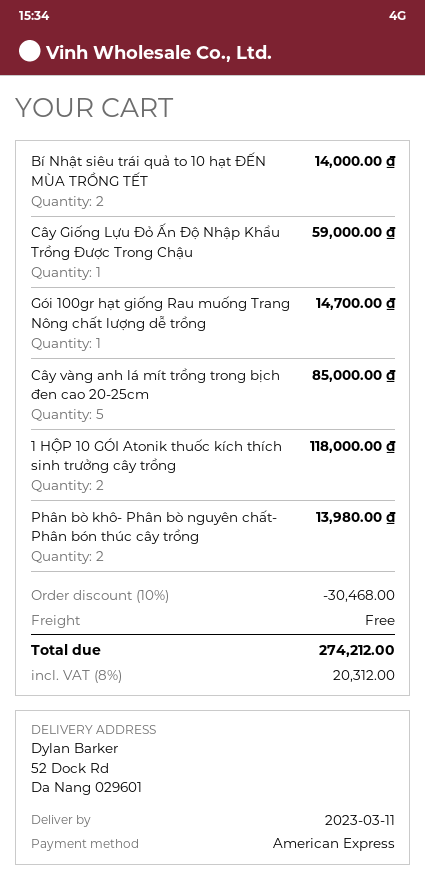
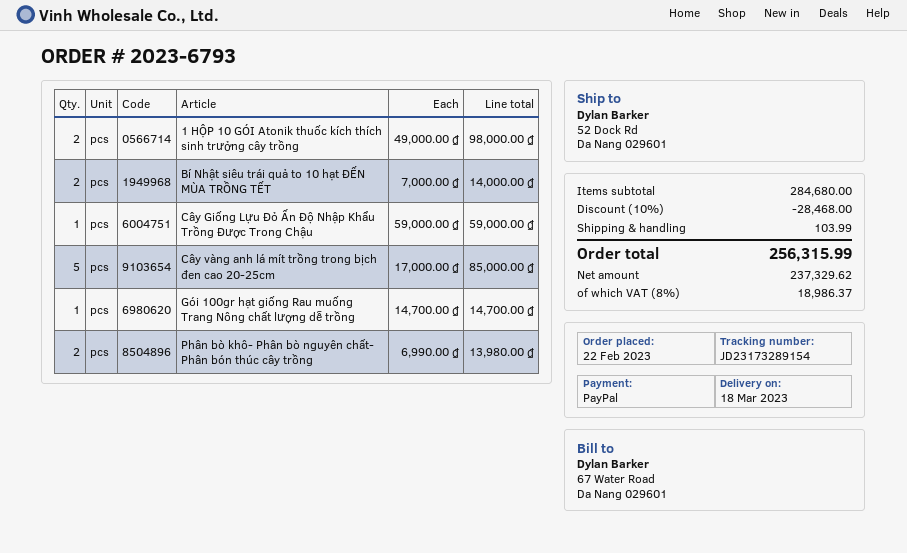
delivery date: 2023-03-11 -> 2023-03-18
payment method: American Express -> PayPal
1 HỘP 10 GÓI Atonik thuốc kích thích sinh trưởng cây trồng: 2 for 118000.00 -> 2 for 98000.00
discount: 10% = 30468.00 -> 10% = 28468.00
shipping: 0.00 -> 103.99
tax: 8% = 20312.00 -> 8% = 18986.37
total: 274212.00 -> 256315.99

